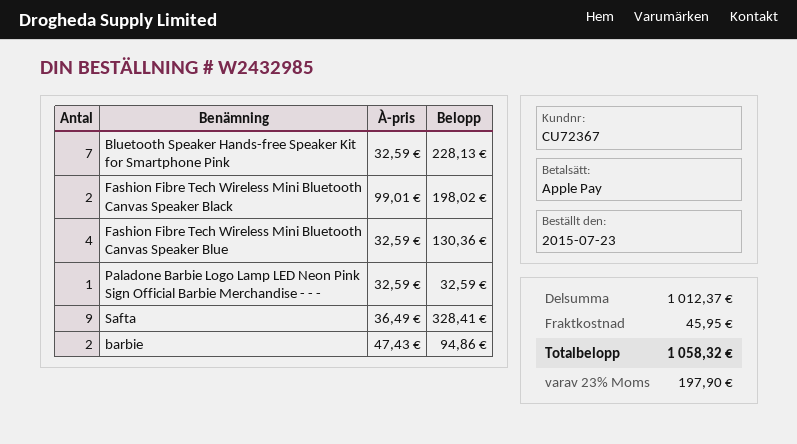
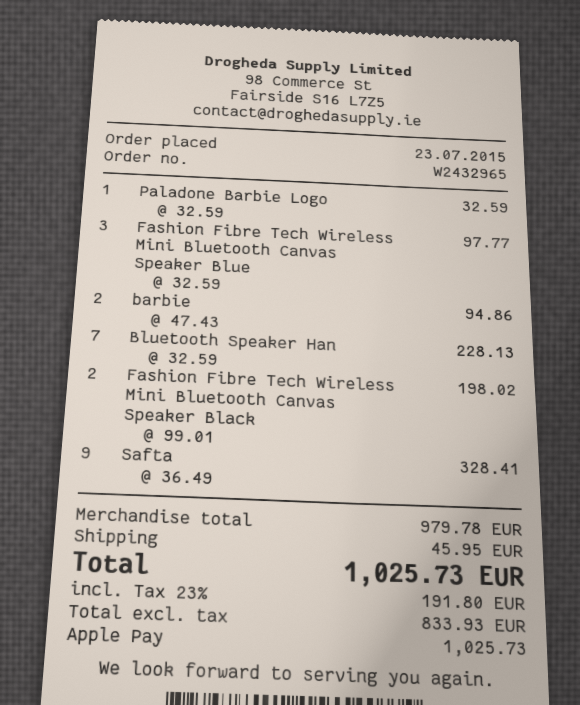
order number: W2432985 -> W2432965
Fashion Fibre Tech Wireless Mini Bluetooth Canvas Speaker Blue: 4 x 32.59 = 130.36 -> 3 x 32.59 = 97.77
subtotal: 1012.37 -> 979.78
tax: 23% = 197.90 -> 23% = 191.80
total: 1058.32 -> 1025.73

